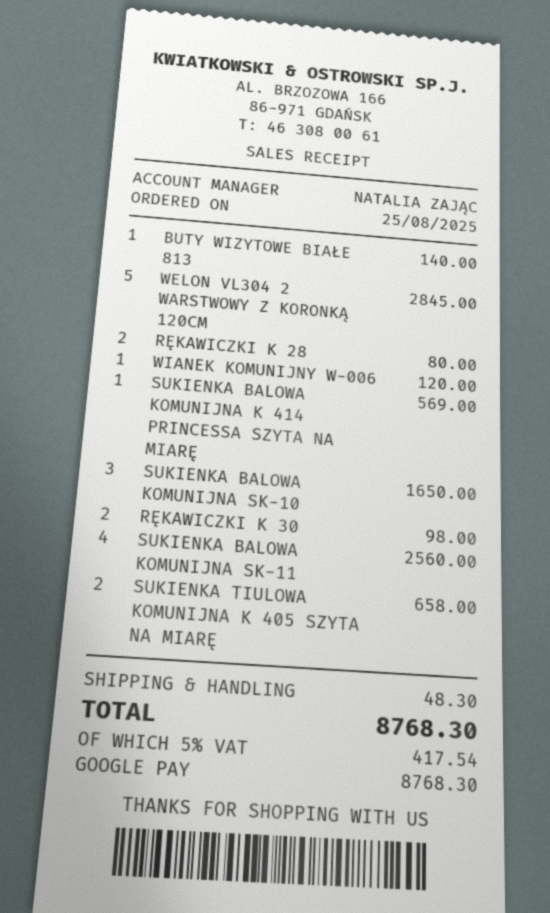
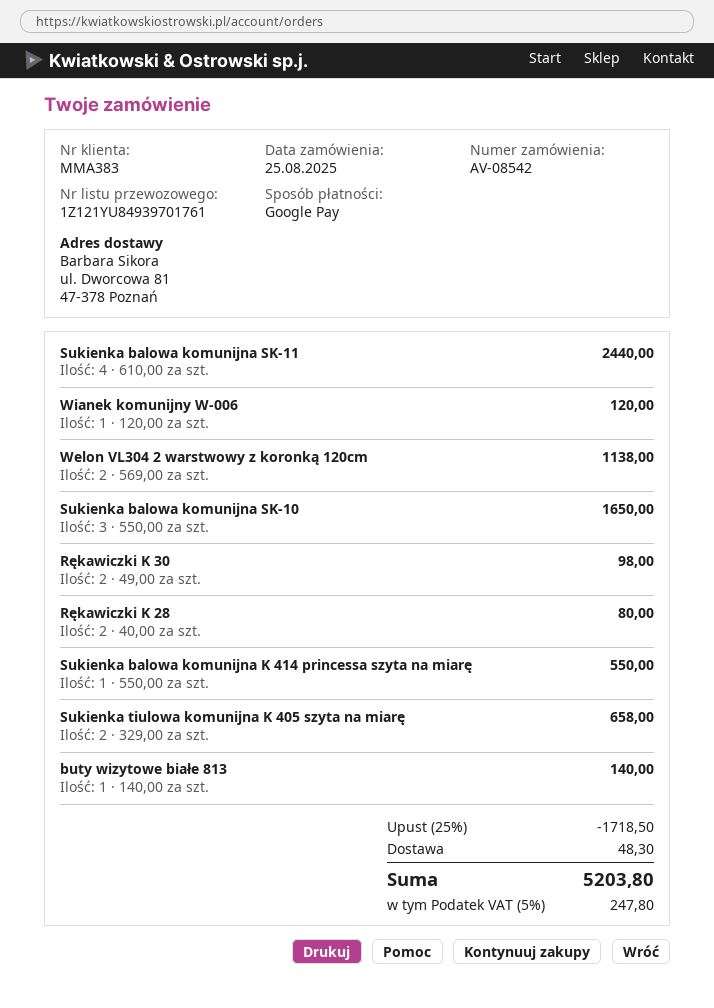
WELON VL304 2 WARSTWOWY Z KORONKĄ 120CM: 5 for 2845.00 -> 2 for 1138.00
SUKIENKA BALOWA KOMUNIJNA K 414 PRINCESSA SZYTA NA MIARĘ: 1 for 569.00 -> 1 for 550.00
SUKIENKA BALOWA KOMUNIJNA SK-11: 4 for 2560.00 -> 4 for 2440.00
discount: none -> 25% = 1718.50
tax: 5% = 417.54 -> 5% = 247.80
total: 8768.30 -> 5203.80

